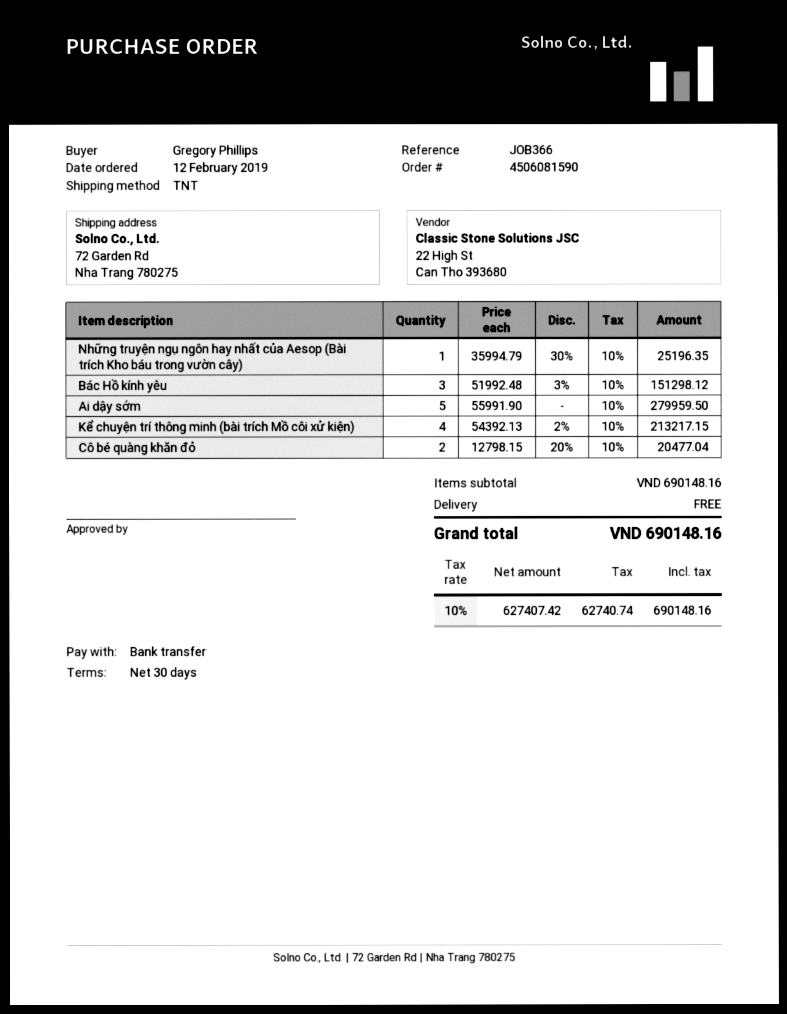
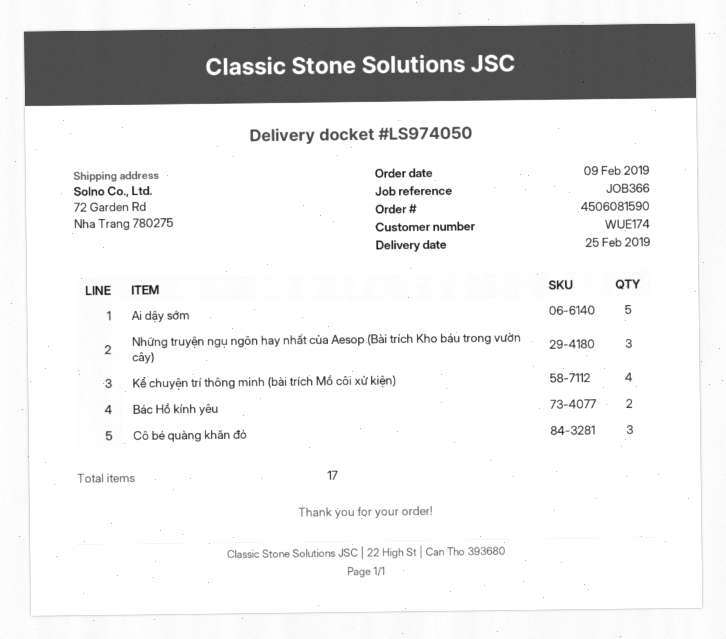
order date: 2019-02-12 -> 2019-02-09
Những truyện ngụ ngôn hay nhất của Aesop (Bài trích Kho báu trong vườn cây): 1 -> 3
Bác Hồ kính yêu: 3 -> 2
Cô bé quàng khăn đỏ: 2 -> 3

